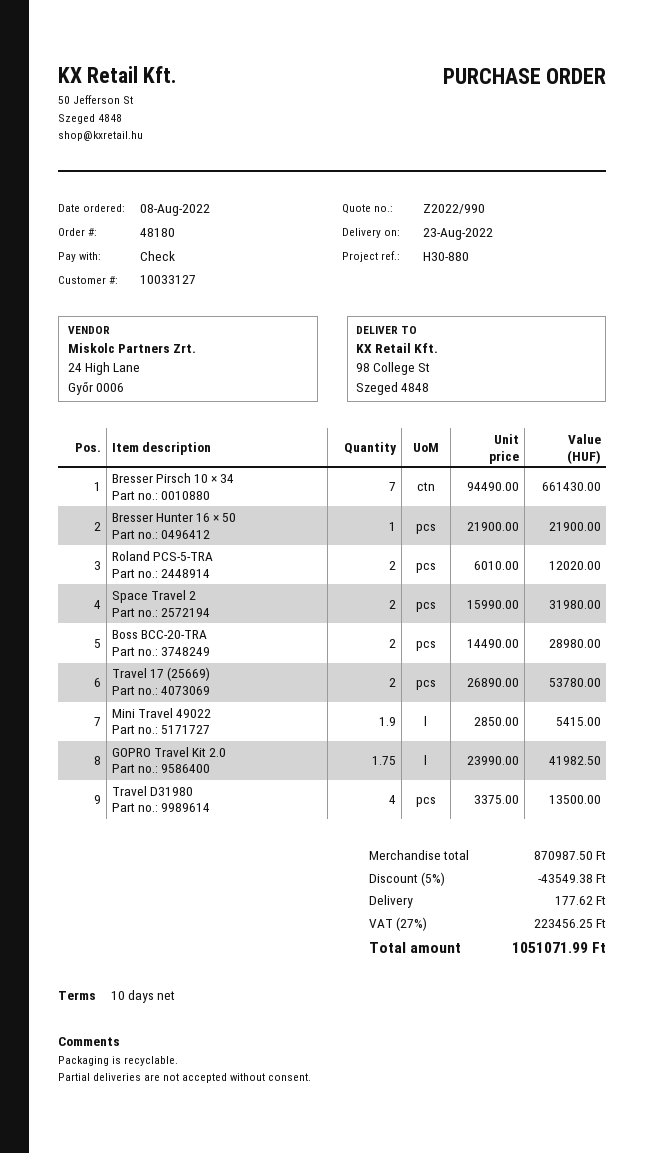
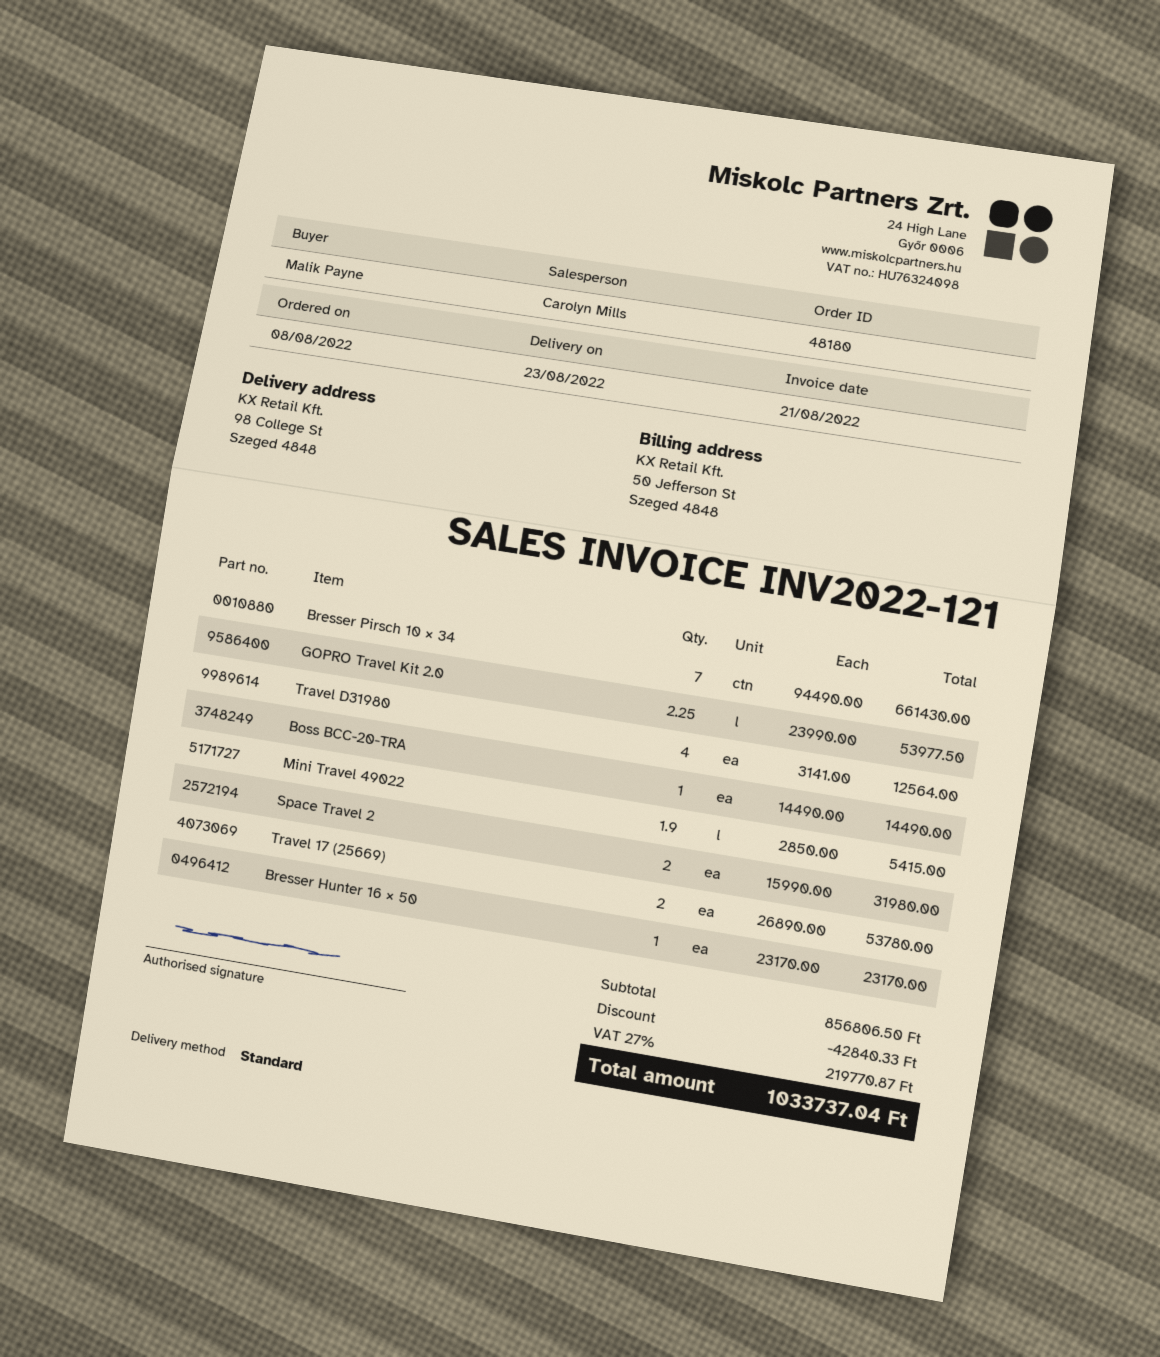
Bresser Hunter 16 × 50: 1 x 21900.00 = 21900.00 -> 1 x 23170.00 = 23170.00
Roland PCS-5-TRA: 2 x 6010.00 = 12020.00 -> none
Boss BCC-20-TRA: 2 x 14490.00 = 28980.00 -> 1 x 14490.00 = 14490.00
GOPRO Travel Kit 2.0: 1.75 x 23990.00 = 41982.50 -> 2.25 x 23990.00 = 53977.50
Travel D31980: 4 x 3375.00 = 13500.00 -> 4 x 3141.00 = 12564.00
subtotal: 870987.50 -> 856806.50
discount: 43549.38 -> 42840.33
shipping: 177.62 -> none
tax: 27% = 223456.25 -> 27% = 219770.87
total: 1051071.99 -> 1033737.04

